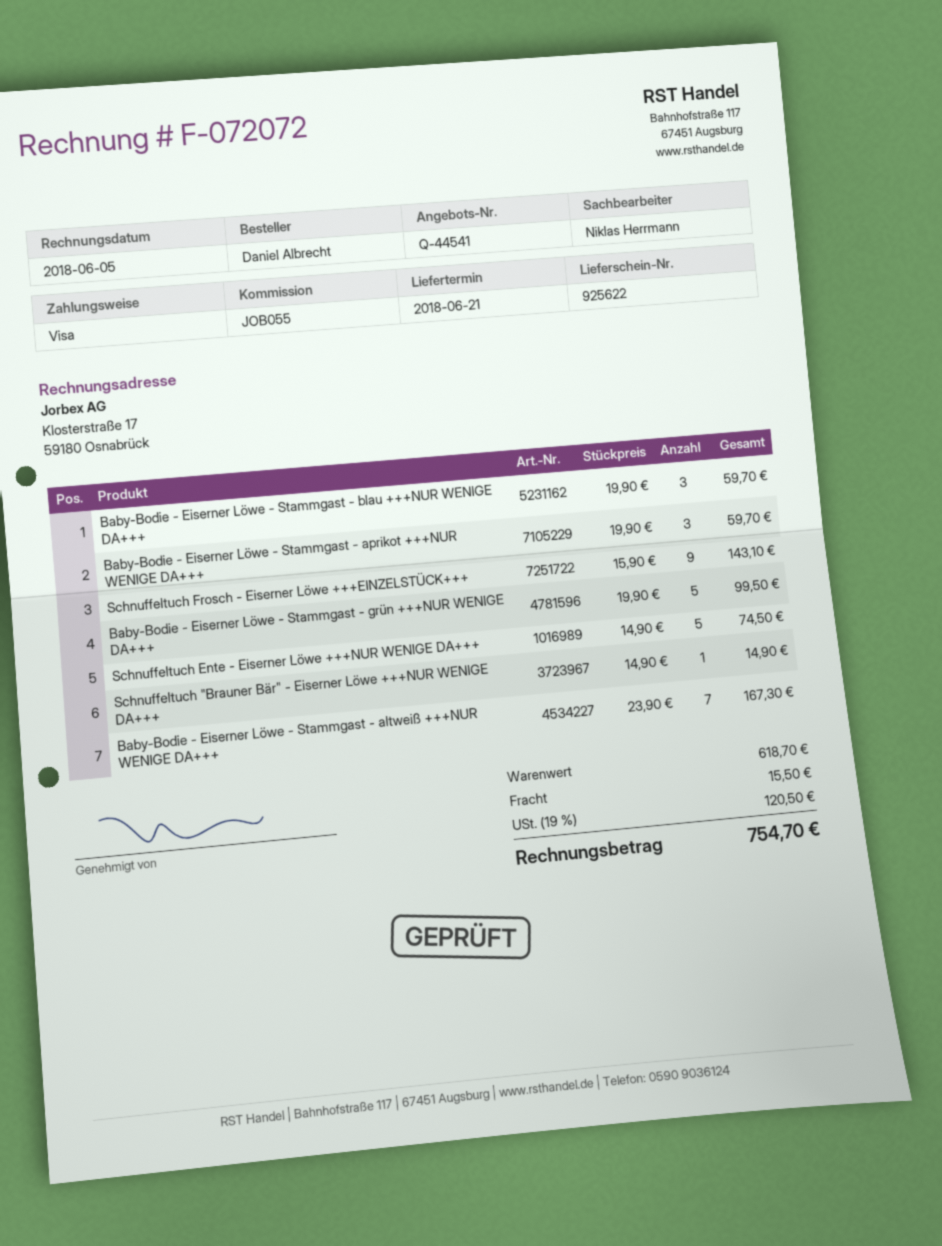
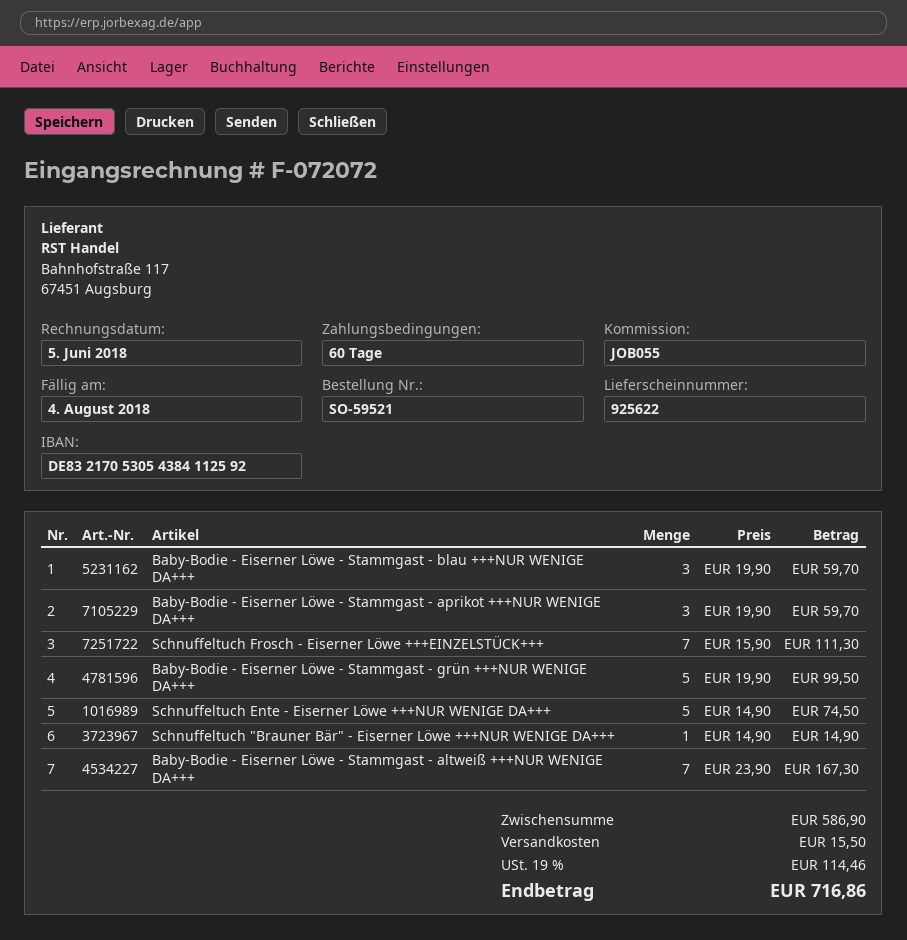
Schnuffeltuch Frosch - Eiserner Löwe +++EINZELSTÜCK+++: 9 x 15.90 = 143.10 -> 7 x 15.90 = 111.30
subtotal: 618.70 -> 586.90
tax: 19% = 120.50 -> 19% = 114.46
total: 754.70 -> 716.86

